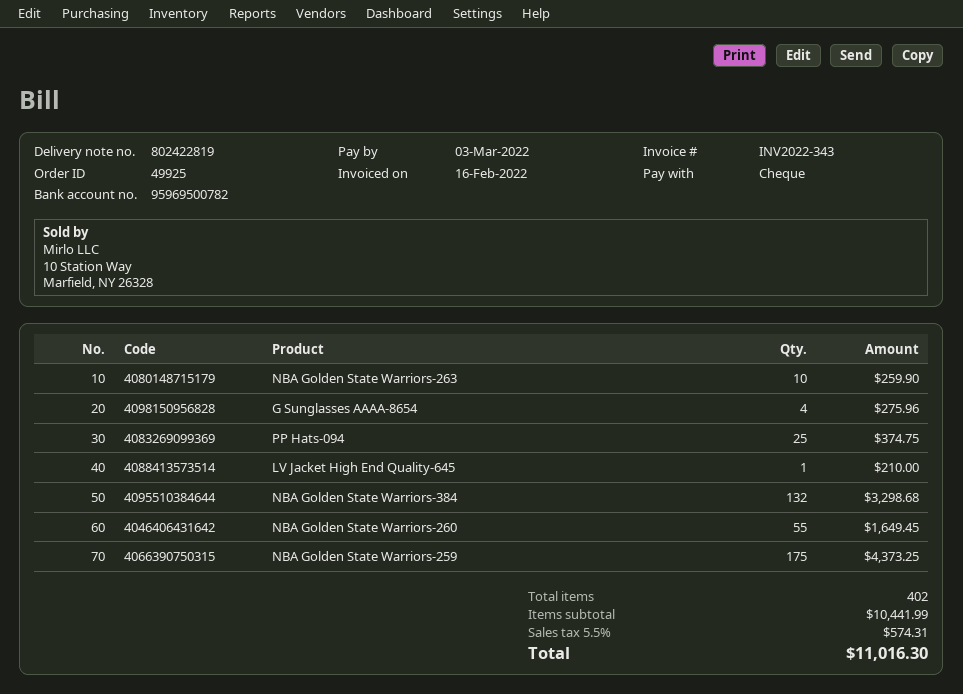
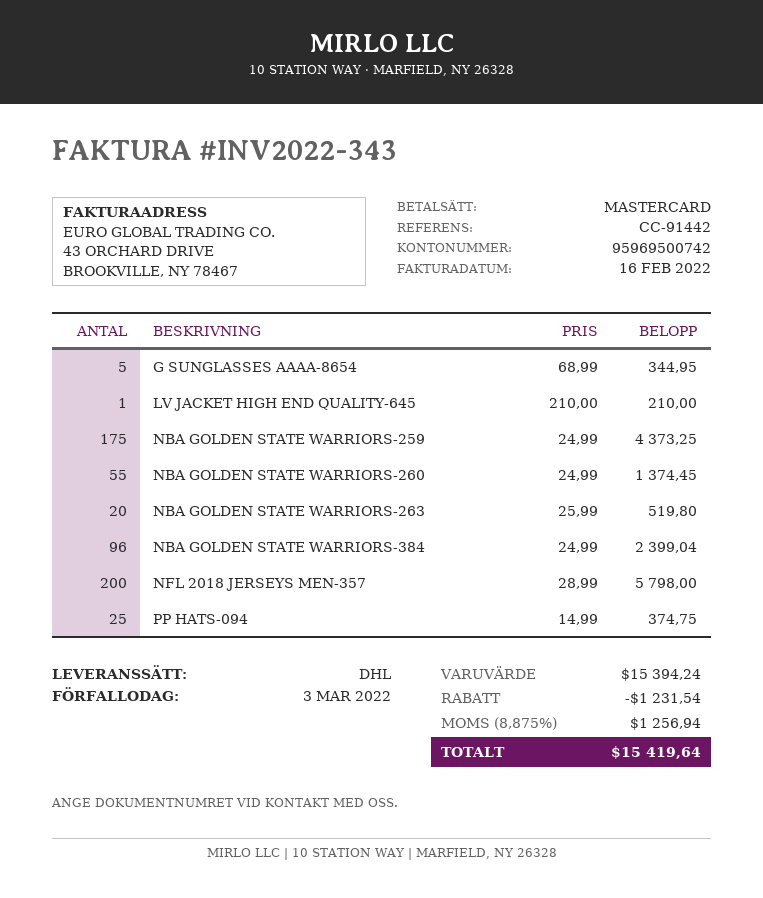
payment method: cheque -> Mastercard
bank account: 95969500782 -> 95969500742
NBA Golden State Warriors-263: 10 for 259.90 -> 20 for 519.80
G Sunglasses AAAA-8654: 4 for 275.96 -> 5 for 344.95
NBA Golden State Warriors-384: 132 for 3298.68 -> 96 for 2399.04
NBA Golden State Warriors-260: 55 for 1649.45 -> 55 for 1374.45
NFL 2018 JERSEYS MEN-357: none -> 200 for 5798.00
subtotal: 10441.99 -> 15394.24
discount: none -> 1231.54
tax: 5.5% = 574.31 -> 8.875% = 1256.94
total: 11016.30 -> 15419.64

